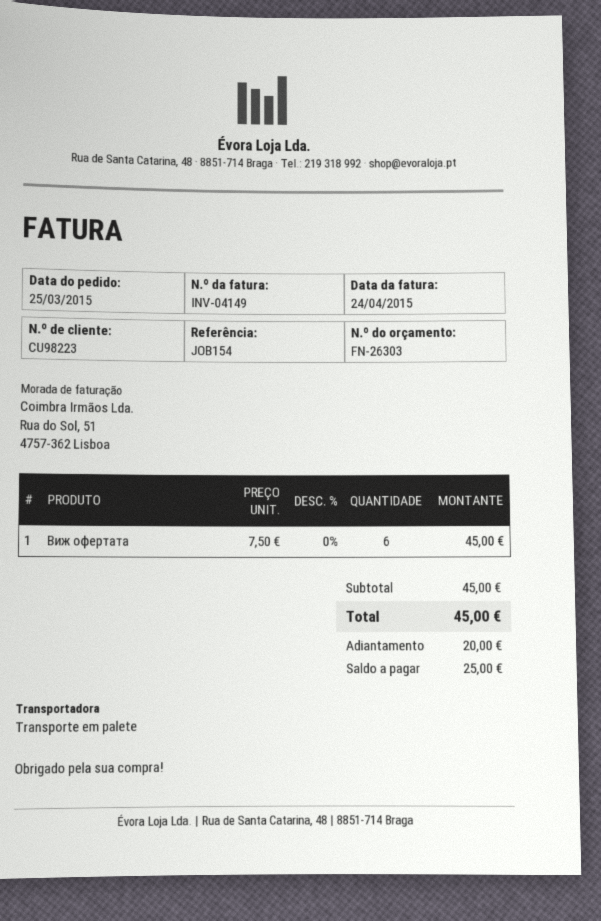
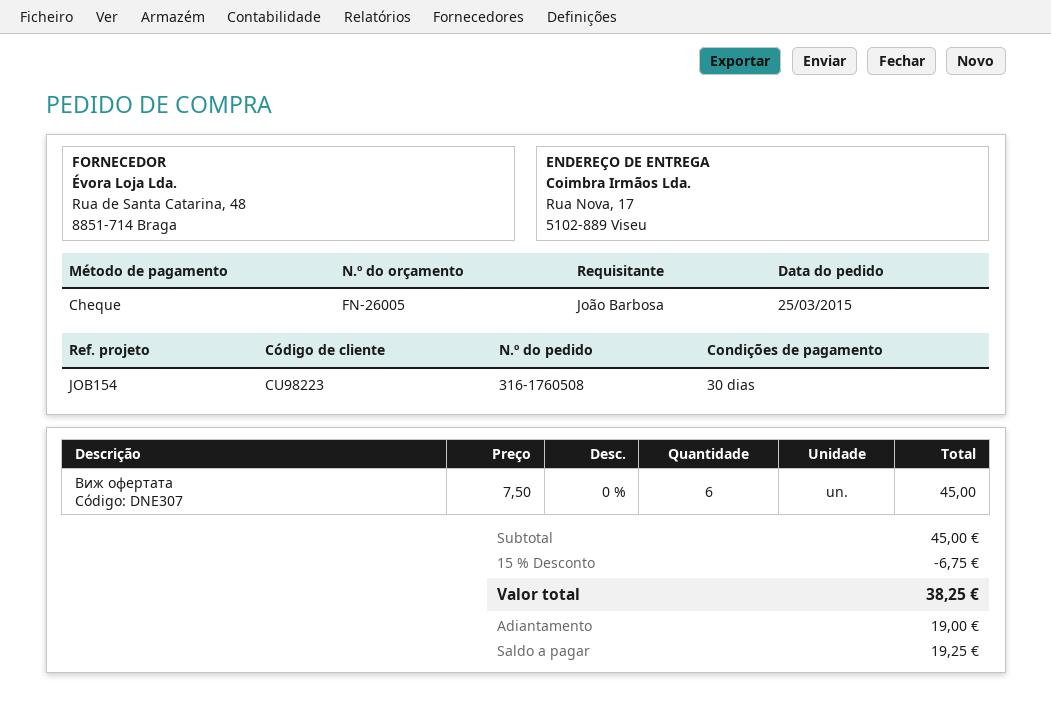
quote number: FN-26303 -> FN-26005
discount: none -> 15% = 6.75
total: 45.00 -> 38.25
deposit: 20.00 -> 19.00
balance: 25.00 -> 19.25

